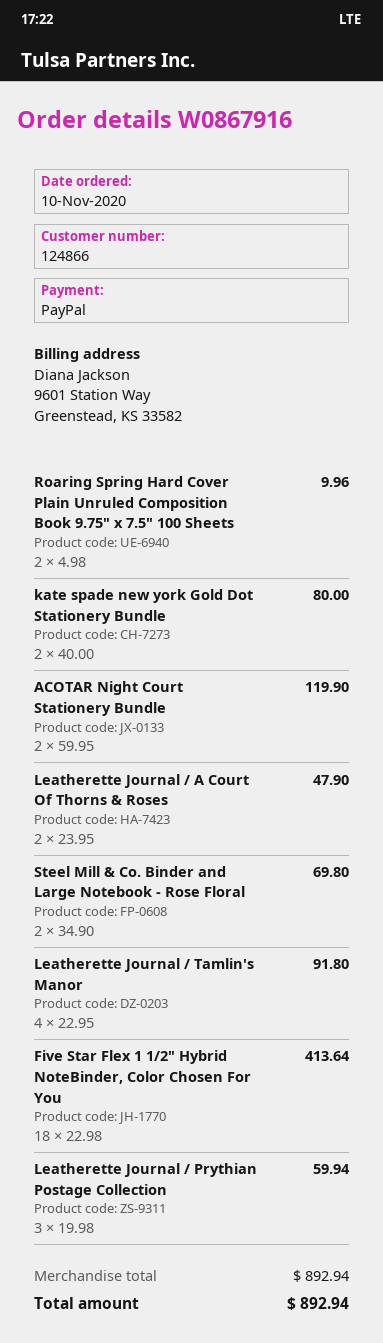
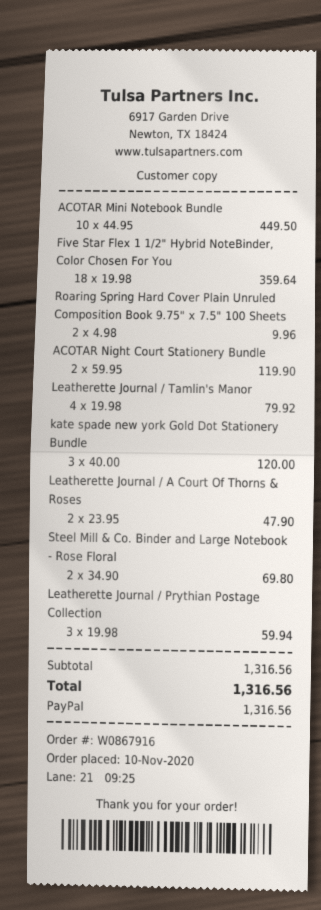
kate spade new york Gold Dot Stationery Bundle: 2 x 40.00 = 80.00 -> 3 x 40.00 = 120.00
Leatherette Journal / Tamlin's Manor: 4 x 22.95 = 91.80 -> 4 x 19.98 = 79.92
Five Star Flex 1 1/2" Hybrid NoteBinder, Color Chosen For You: 18 x 22.98 = 413.64 -> 18 x 19.98 = 359.64
ACOTAR Mini Notebook Bundle: none -> 10 x 44.95 = 449.50
subtotal: 892.94 -> 1316.56
total: 892.94 -> 1316.56

